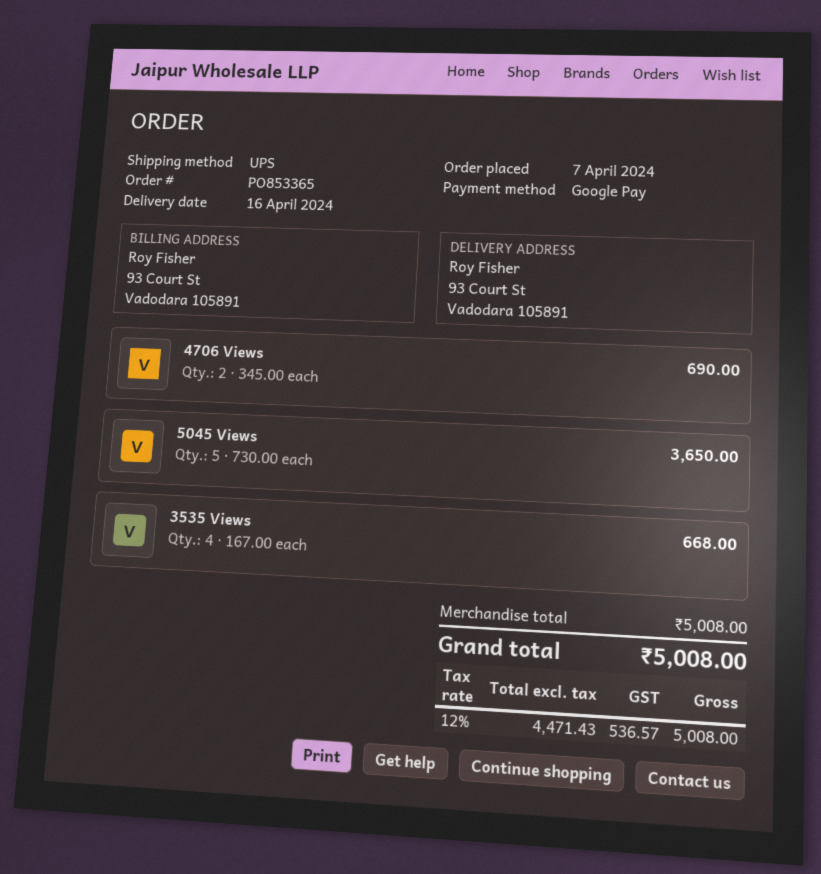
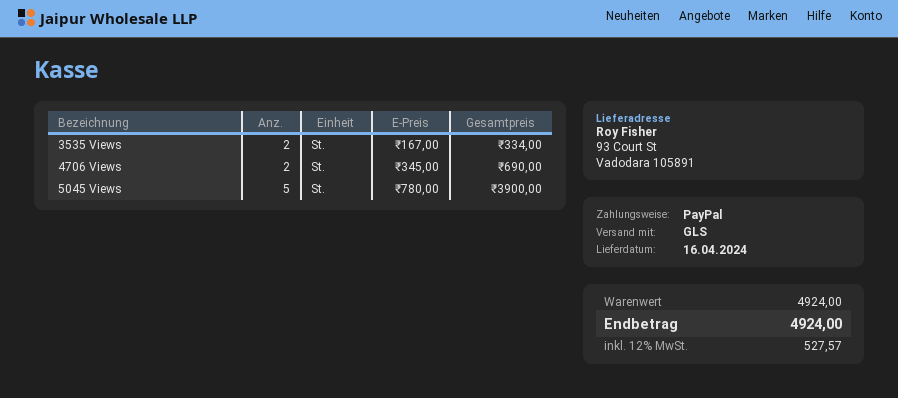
payment method: Google Pay -> PayPal
shipping method: UPS -> GLS
5045 Views: 5 x 730.00 = 3650.00 -> 5 x 780.00 = 3900.00
3535 Views: 4 x 167.00 = 668.00 -> 2 x 167.00 = 334.00
subtotal: 5008.00 -> 4924.00
tax: 12% = 536.57 -> 12% = 527.57
total: 5008.00 -> 4924.00

